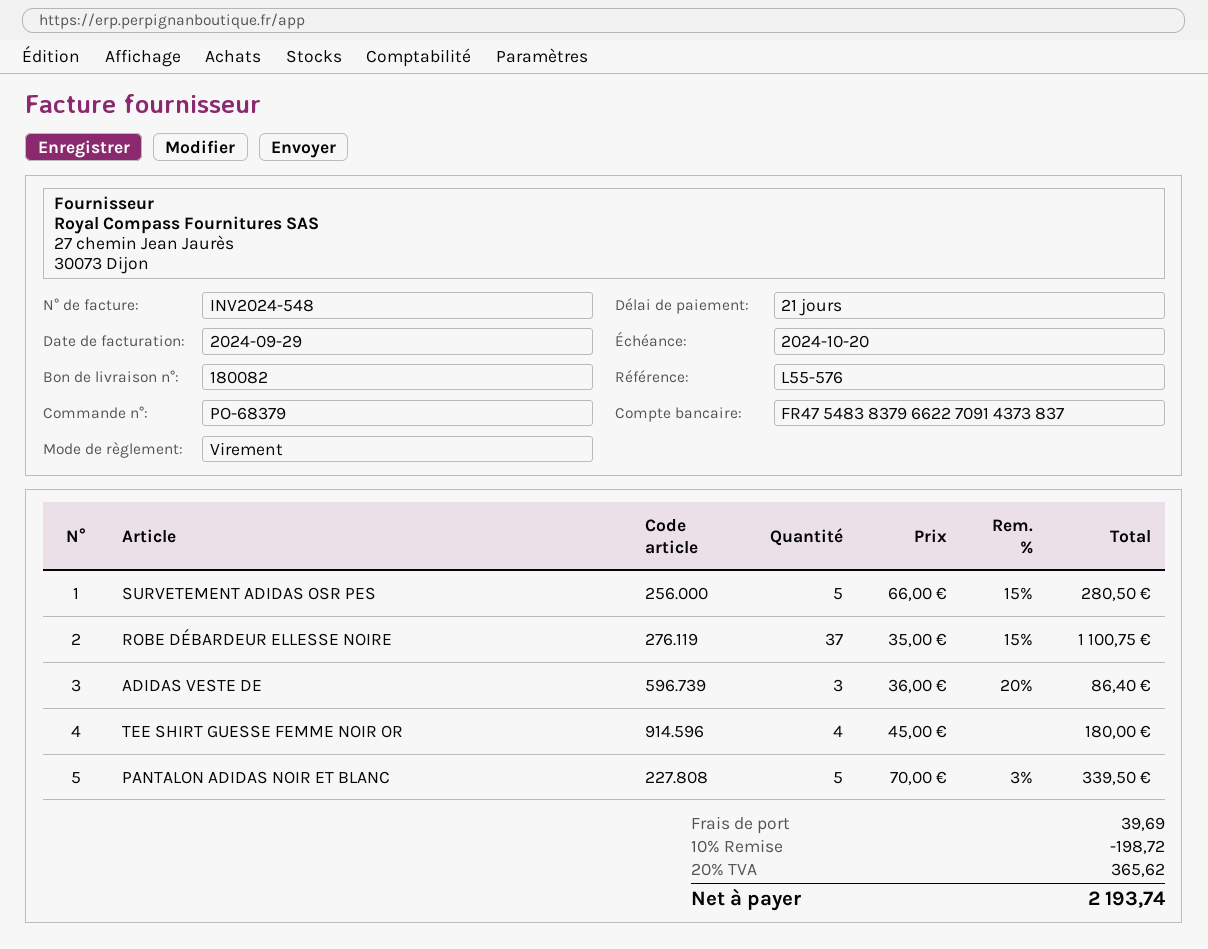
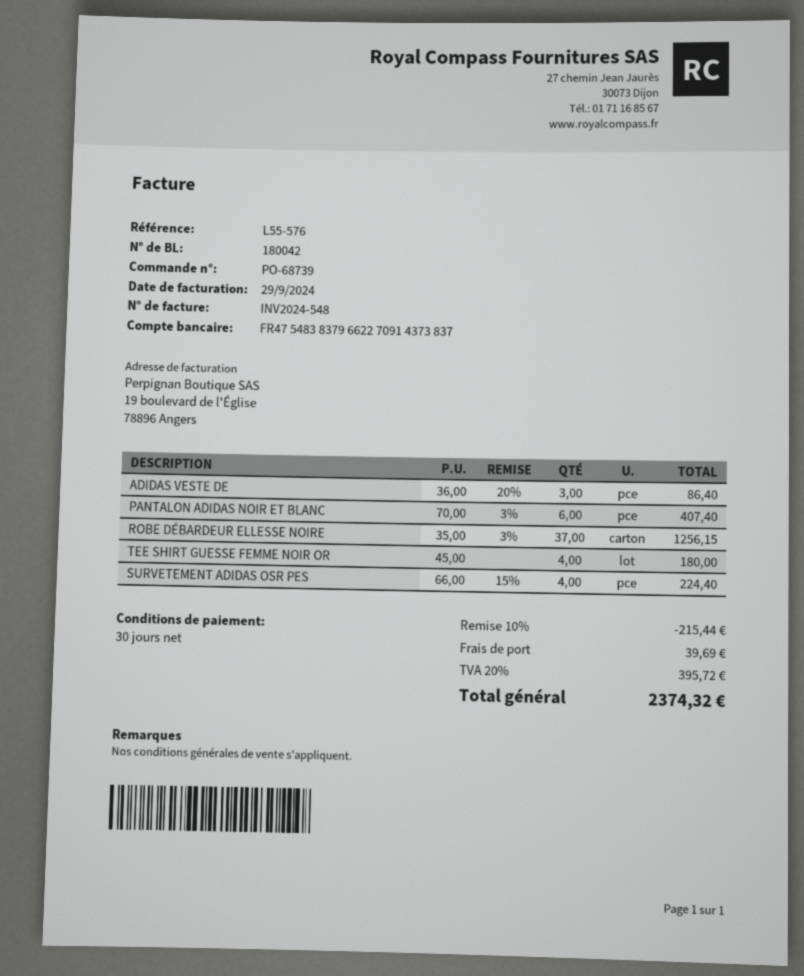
order number: PO-68379 -> PO-68739
delivery note number: 180082 -> 180042
payment terms: 21 days -> 30 days
SURVETEMENT ADIDAS OSR PES: 5 x 66.00 - 15% = 280.50 -> 4 x 66.00 - 15% = 224.40
ROBE DÉBARDEUR ELLESSE NOIRE: 37 x 35.00 - 15% = 1100.75 -> 37 x 35.00 - 3% = 1256.15
PANTALON ADIDAS NOIR ET BLANC: 5 x 70.00 - 3% = 339.50 -> 6 x 70.00 - 3% = 407.40
discount: 10% = 198.72 -> 10% = 215.44
tax: 20% = 365.62 -> 20% = 395.72
total: 2193.74 -> 2374.32

